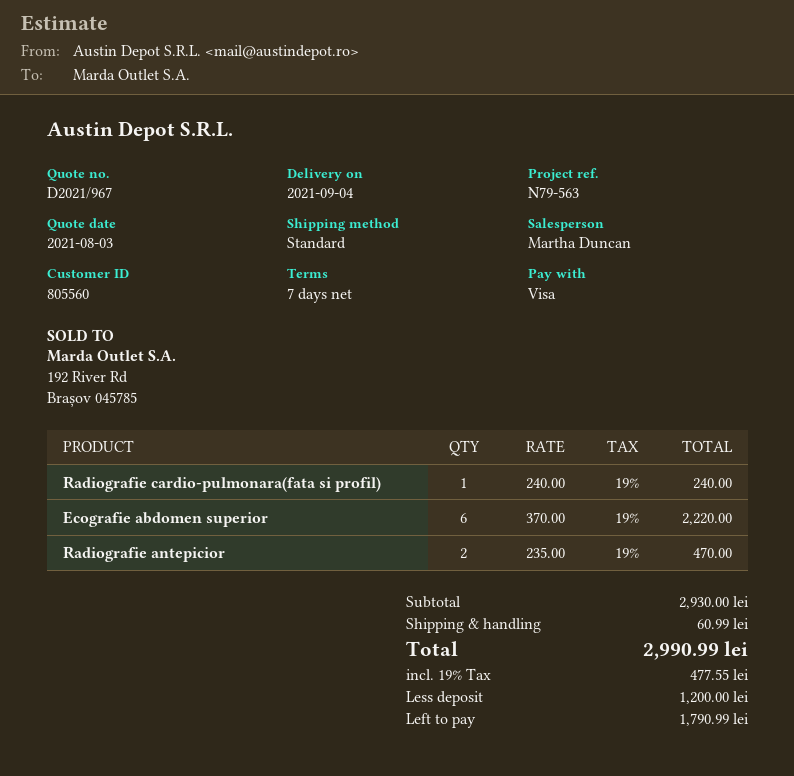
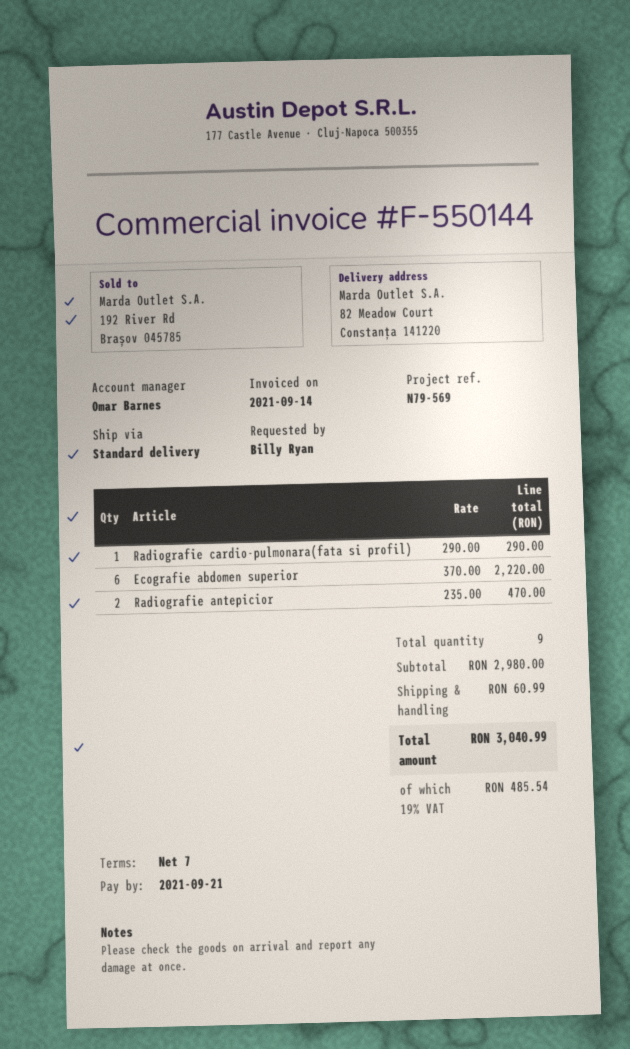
reference: N79-563 -> N79-569
sales rep: Martha Duncan -> Omar Barnes
Radiografie cardio-pulmonara(fata si profil): 1 x 240.00 = 240.00 -> 1 x 290.00 = 290.00
subtotal: 2930.00 -> 2980.00
tax: 19% = 477.55 -> 19% = 485.54
total: 2990.99 -> 3040.99

